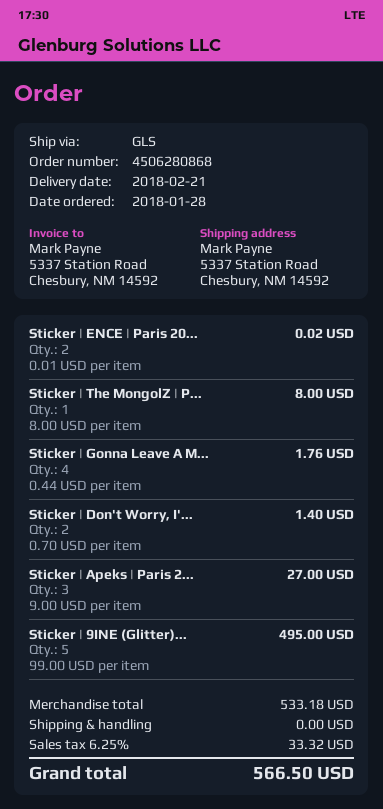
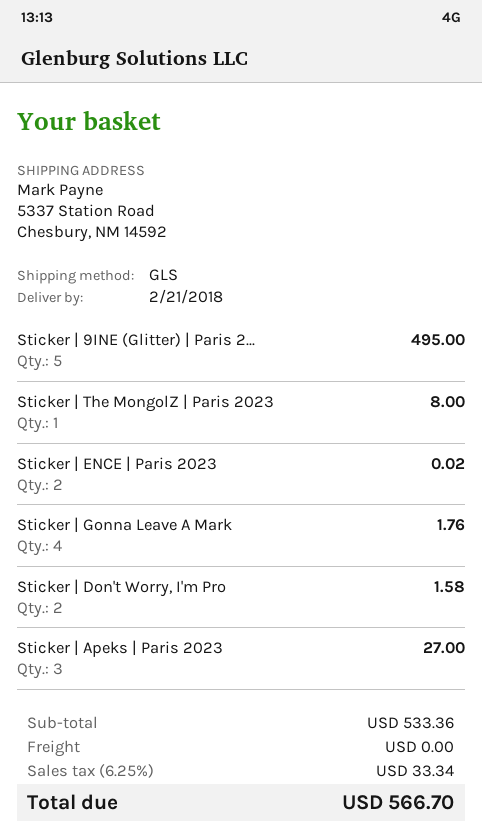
Sticker | Don't Worry, I'...: 2 for 1.40 -> 2 for 1.58
subtotal: 533.18 -> 533.36
tax: 6.25% = 33.32 -> 6.25% = 33.34
total: 566.50 -> 566.70

